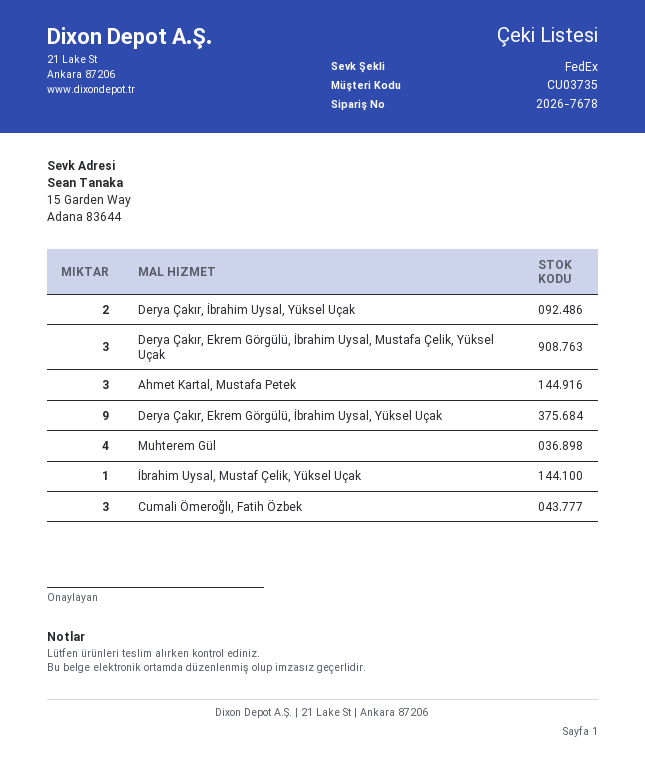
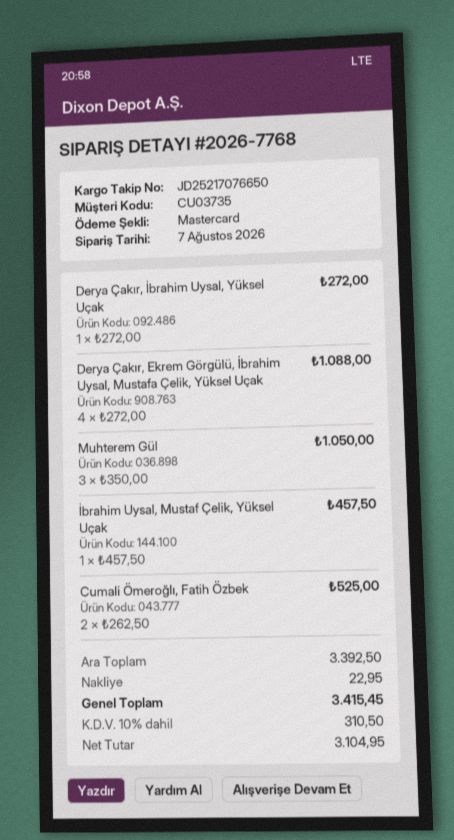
order number: 2026-7678 -> 2026-7768
Derya Çakır, İbrahim Uysal, Yüksel Uçak: 2 -> 1
Derya Çakır, Ekrem Görgülü, İbrahim Uysal, Mustafa Çelik, Yüksel Uçak: 3 -> 4
Ahmet Kartal, Mustafa Petek: 3 -> none
Derya Çakır, Ekrem Görgülü, İbrahim Uysal, Yüksel Uçak: 9 -> none
Muhterem Gül: 4 -> 3
Cumali Ömeroğlı, Fatih Özbek: 3 -> 2

